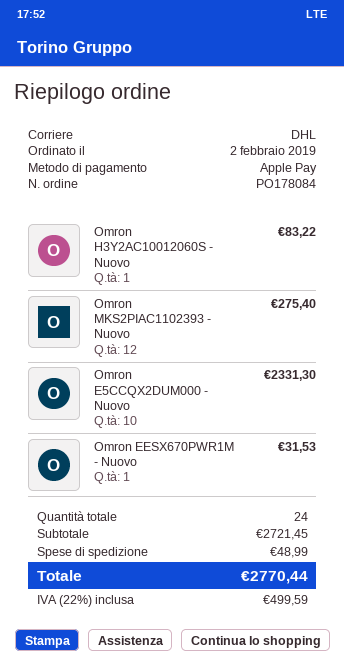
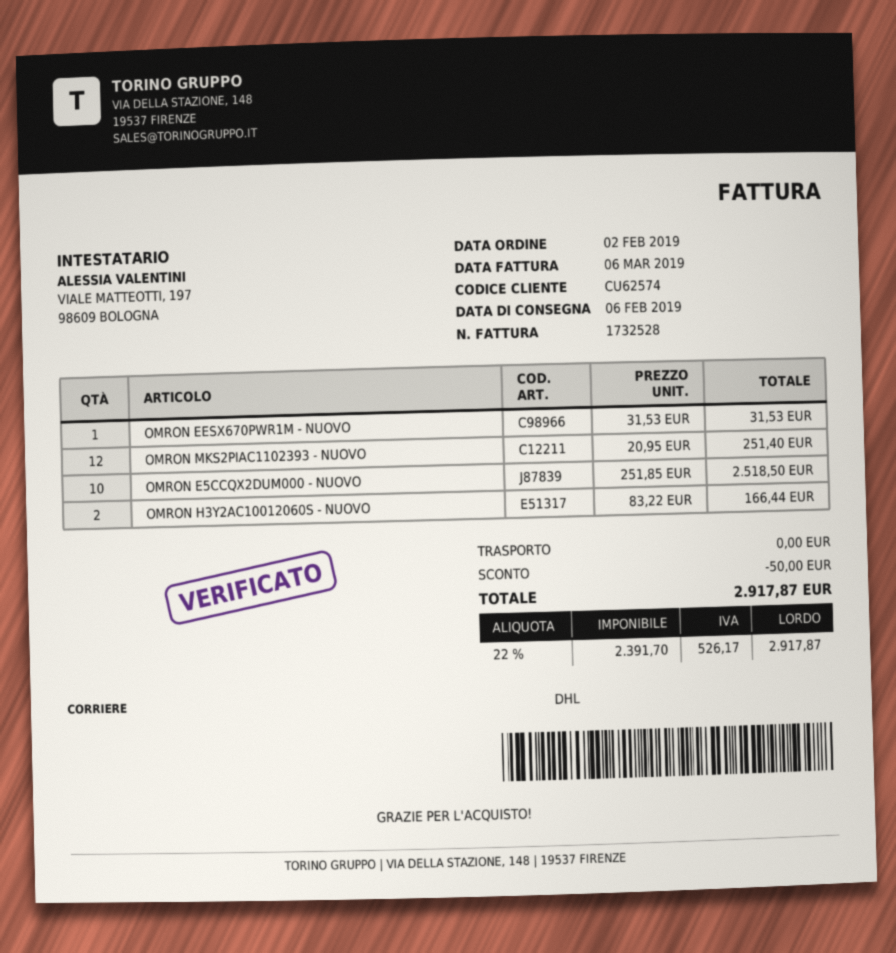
Omron H3Y2AC10012060S - Nuovo: 1 for 83.22 -> 2 for 166.44
Omron MKS2PIAC1102393 - Nuovo: 12 for 275.40 -> 12 for 251.40
Omron E5CCQX2DUM000 - Nuovo: 10 for 2331.30 -> 10 for 2518.50
discount: none -> 50.00
shipping: 48.99 -> 0.00
tax: 22% = 499.59 -> 22% = 526.17
total: 2770.44 -> 2917.87

